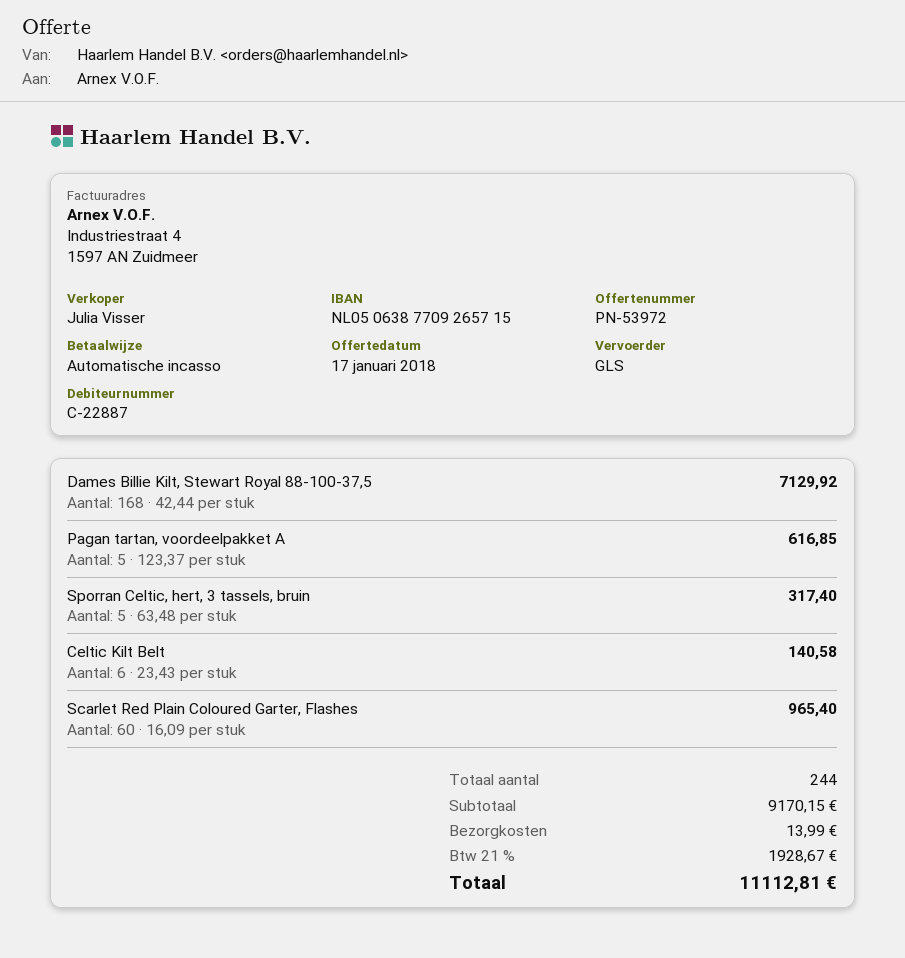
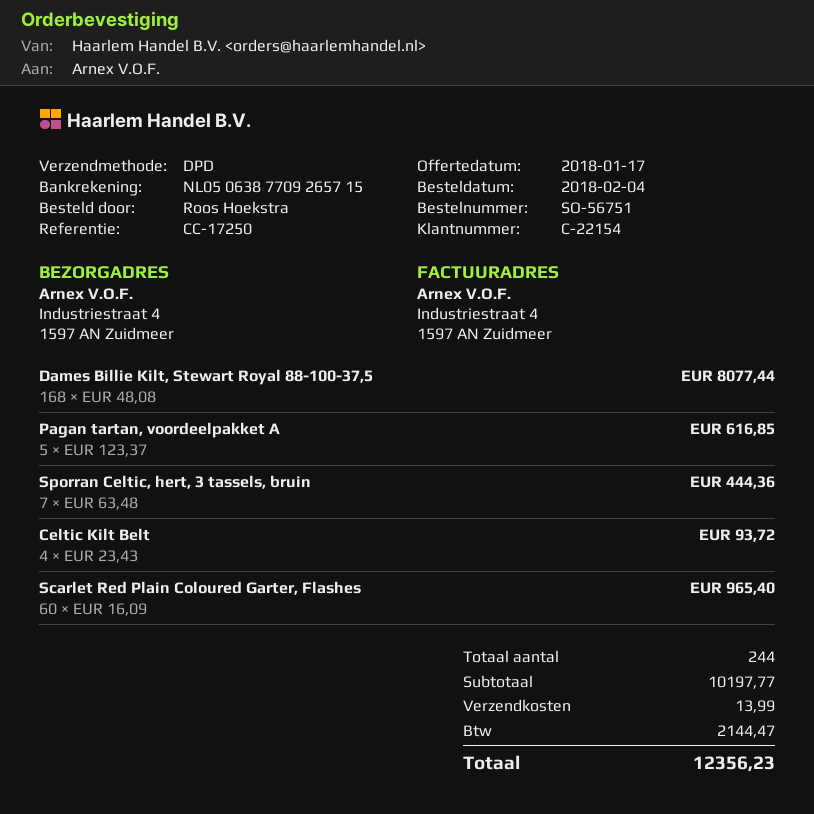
customer number: C-22887 -> C-22154
shipping method: GLS -> DPD
Dames Billie Kilt, Stewart Royal 88-100-37,5: 168 x 42.44 = 7129.92 -> 168 x 48.08 = 8077.44
Sporran Celtic, hert, 3 tassels, bruin: 5 x 63.48 = 317.40 -> 7 x 63.48 = 444.36
Celtic Kilt Belt: 6 x 23.43 = 140.58 -> 4 x 23.43 = 93.72
subtotal: 9170.15 -> 10197.77
tax: 1928.67 -> 2144.47
total: 11112.81 -> 12356.23

